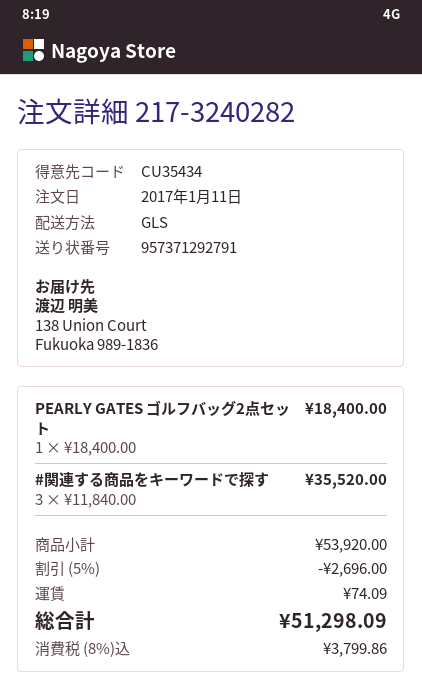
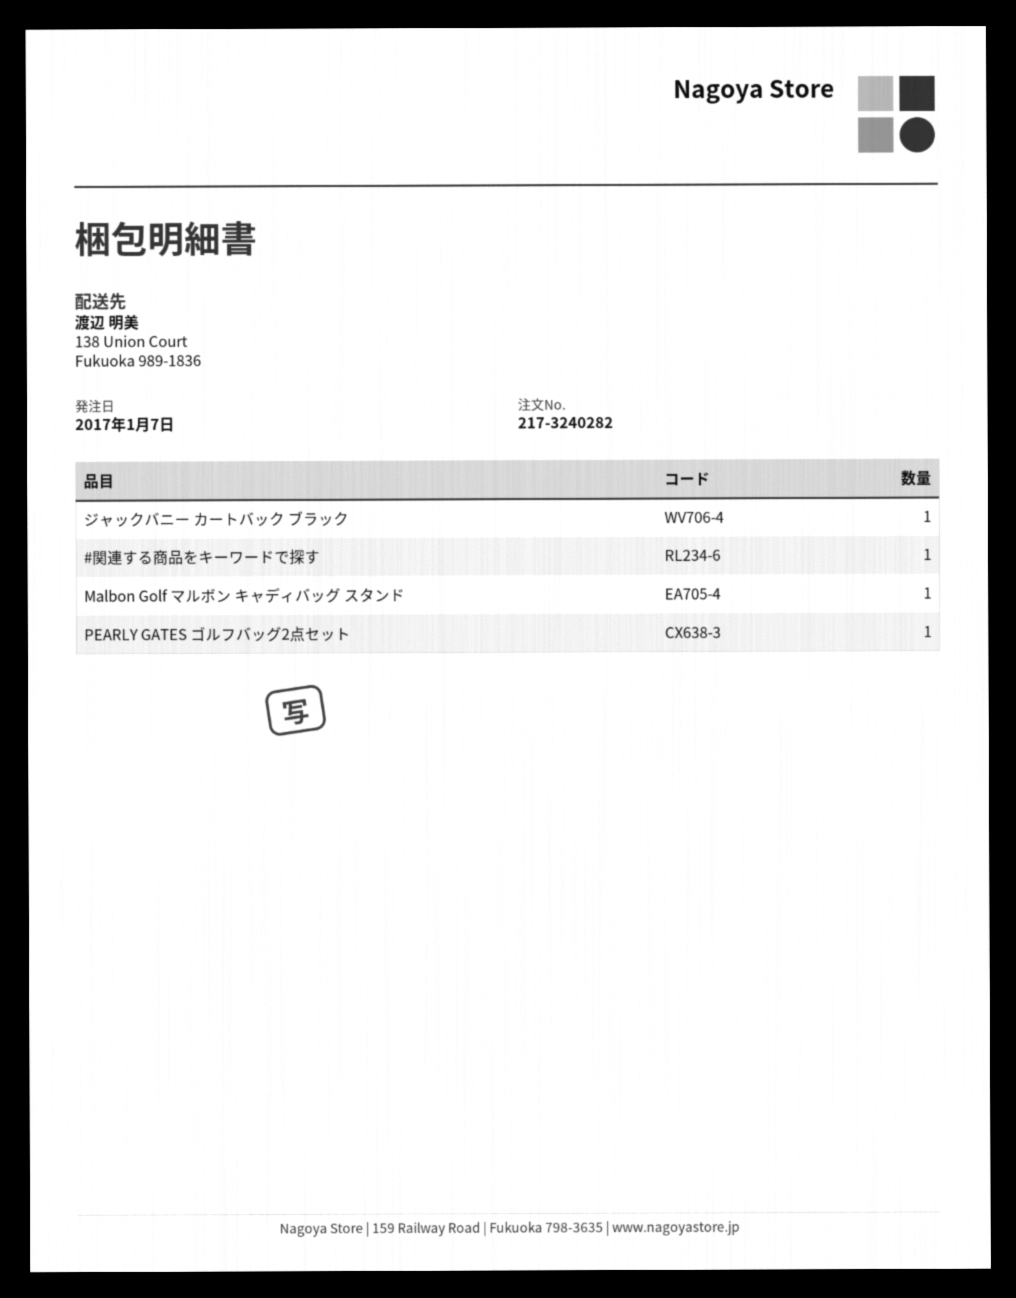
order date: 2017-01-11 -> 2017-01-07
#関連する商品をキーワードで探す: 3 -> 1
ジャックバニー カートバック ブラック: none -> 1
Malbon Golf マルボン キャディバッグ スタンド: none -> 1

